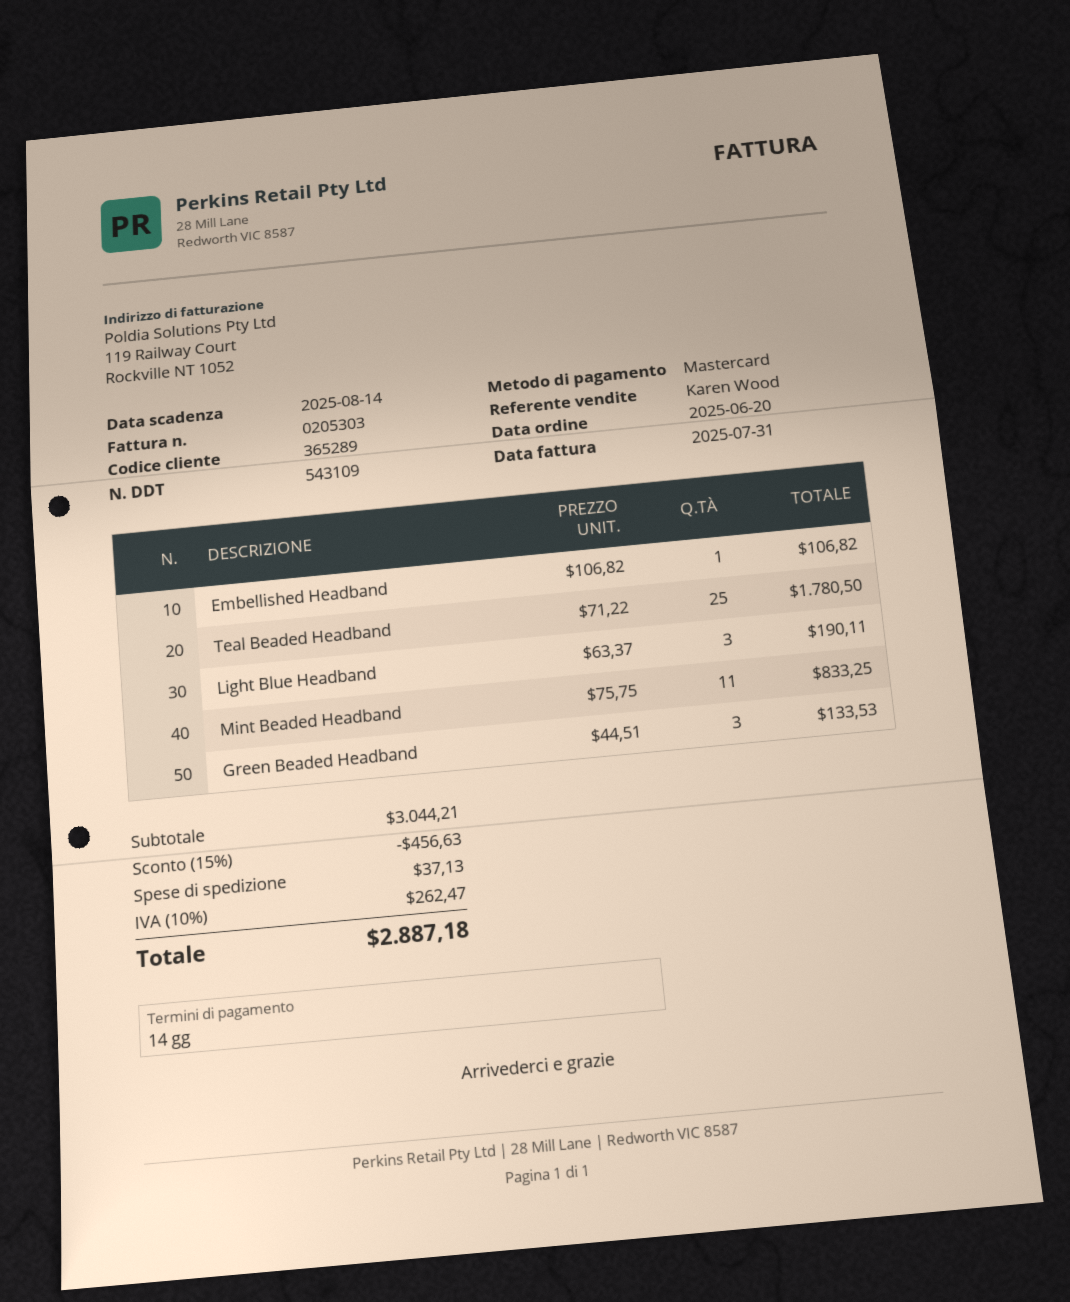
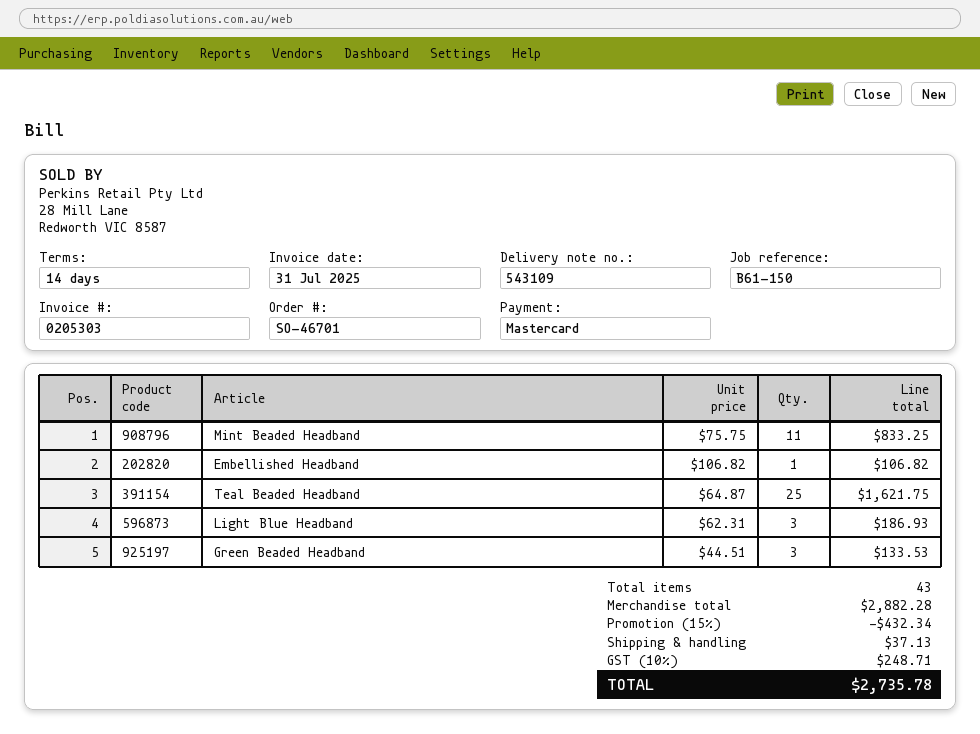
Teal Beaded Headband: 25 x 71.22 = 1780.50 -> 25 x 64.87 = 1621.75
Light Blue Headband: 3 x 63.37 = 190.11 -> 3 x 62.31 = 186.93
subtotal: 3044.21 -> 2882.28
discount: 15% = 456.63 -> 15% = 432.34
tax: 10% = 262.47 -> 10% = 248.71
total: 2887.18 -> 2735.78

